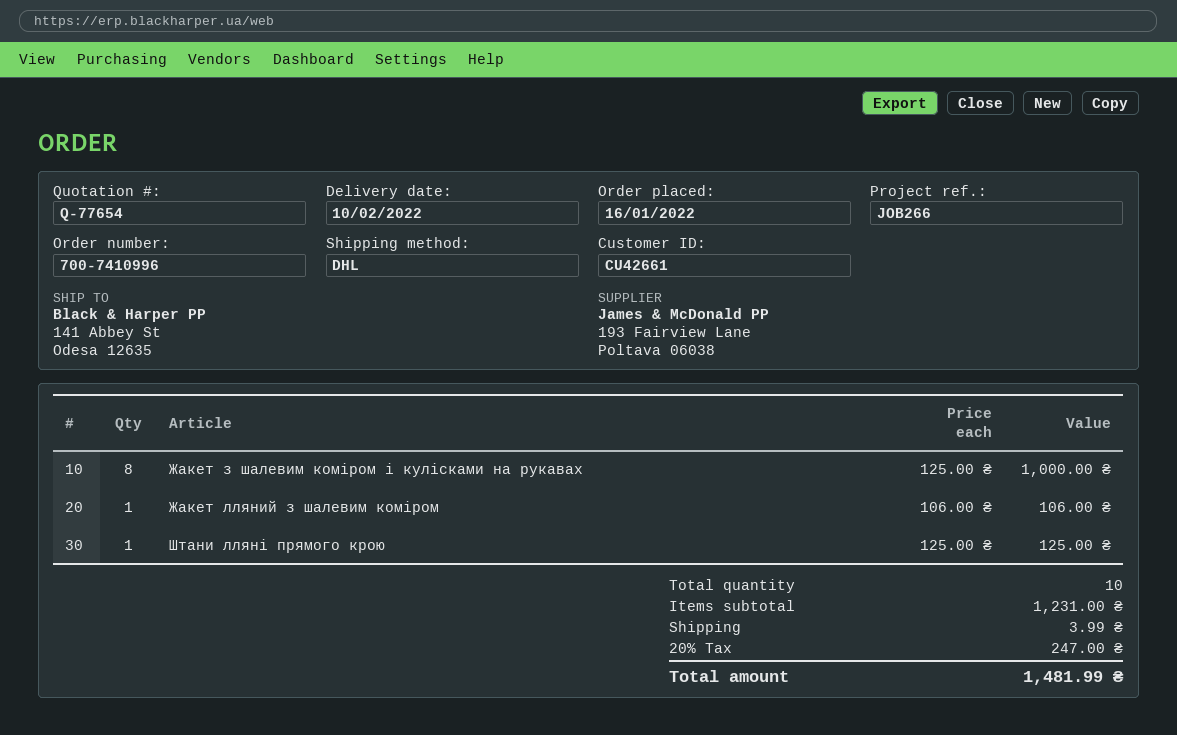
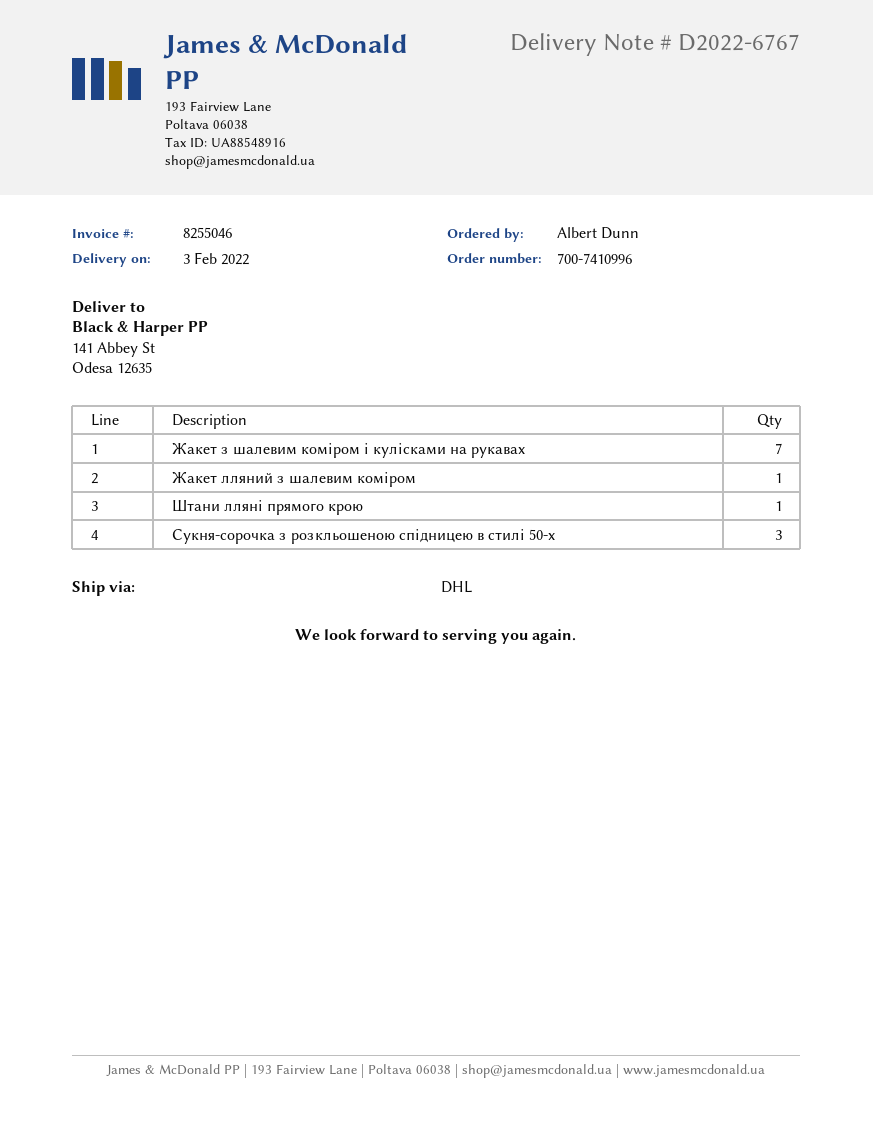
delivery date: 2022-02-10 -> 2022-02-03
Жакет з шалевим коміром і кулісками на рукавах: 8 -> 7
Сукня-сорочка з розкльошеною спідницею в стилі 50-х: none -> 3

